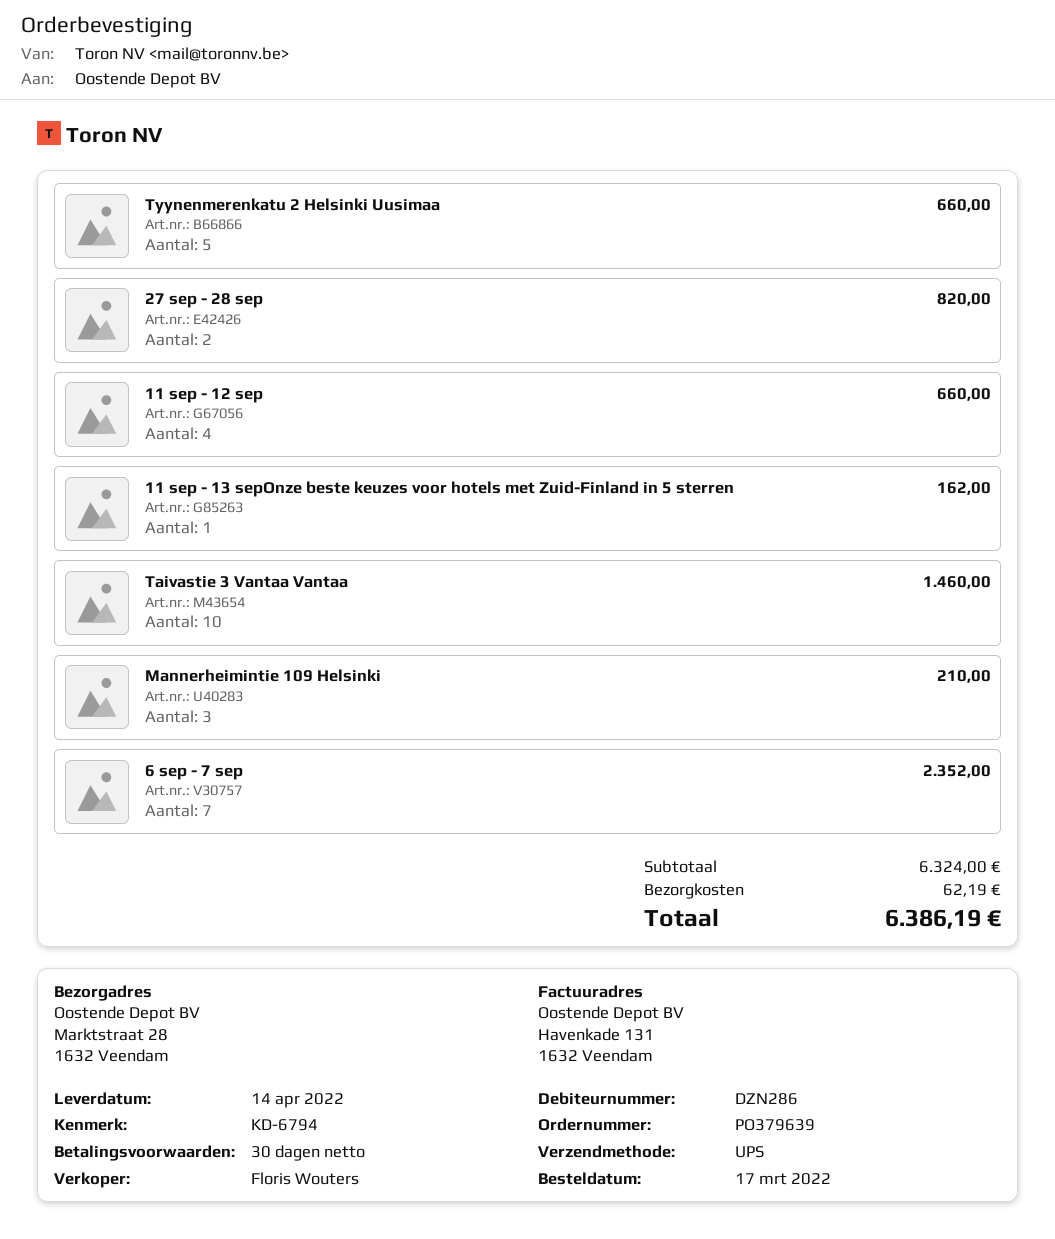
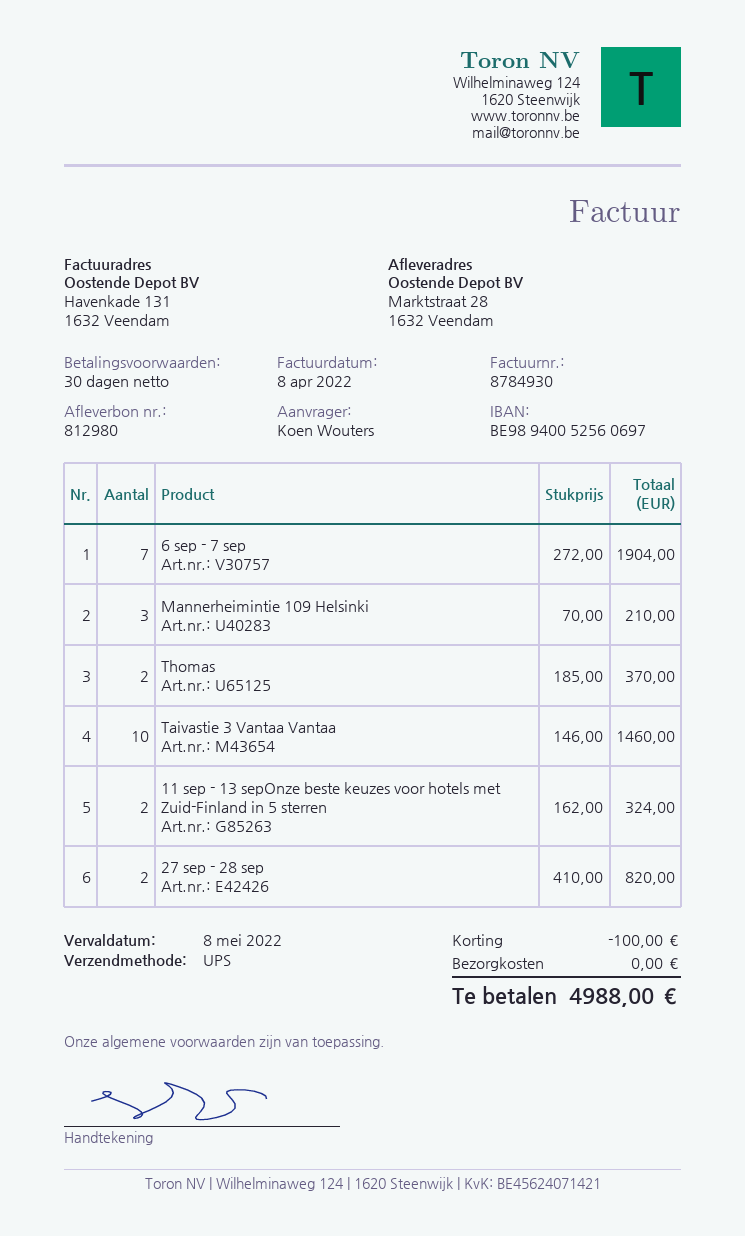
Tyynenmerenkatu 2 Helsinki Uusimaa: 5 for 660.00 -> none
11 sep - 12 sep: 4 for 660.00 -> none
11 sep - 13 sepOnze beste keuzes voor hotels met Zuid-Finland in 5 sterren: 1 for 162.00 -> 2 for 324.00
6 sep - 7 sep: 7 for 2352.00 -> 7 for 1904.00
Thomas: none -> 2 for 370.00
discount: none -> 100.00
shipping: 62.19 -> 0.00
total: 6386.19 -> 4988.00

